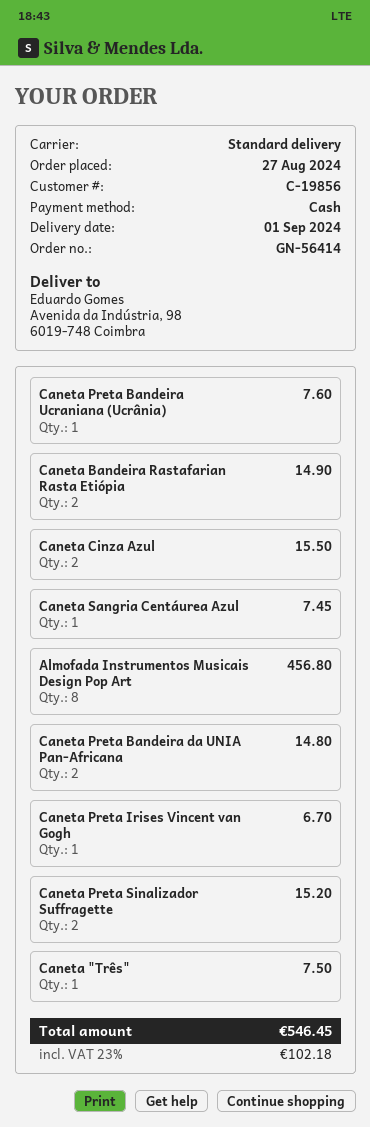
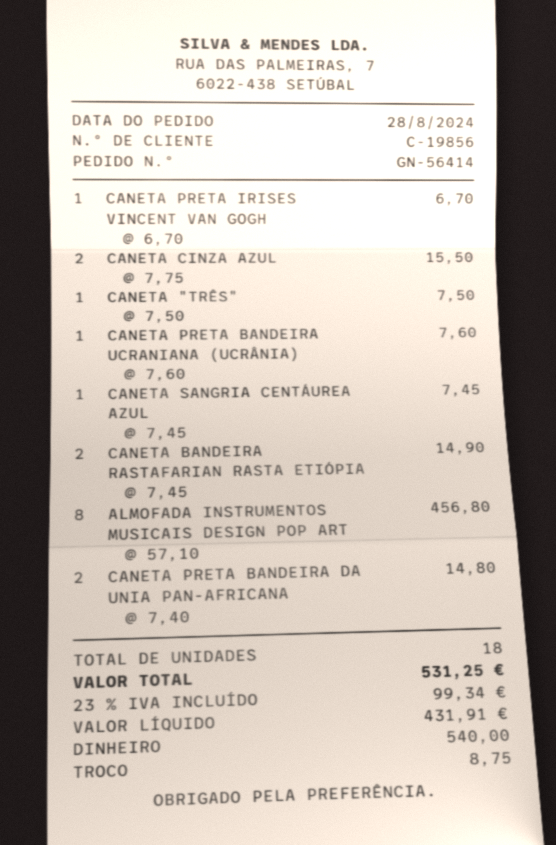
order date: 2024-08-27 -> 2024-08-28
Caneta Preta Sinalizador Suffragette: 2 for 15.20 -> none
tax: 23% = 102.18 -> 23% = 99.34
total: 546.45 -> 531.25

